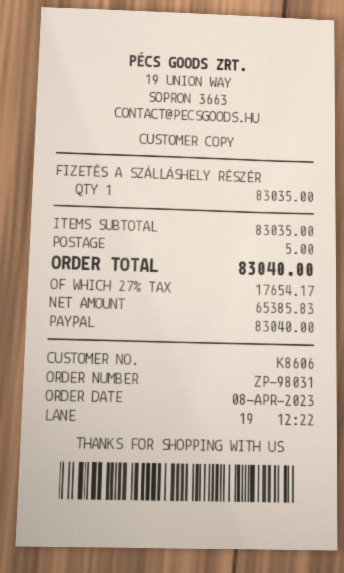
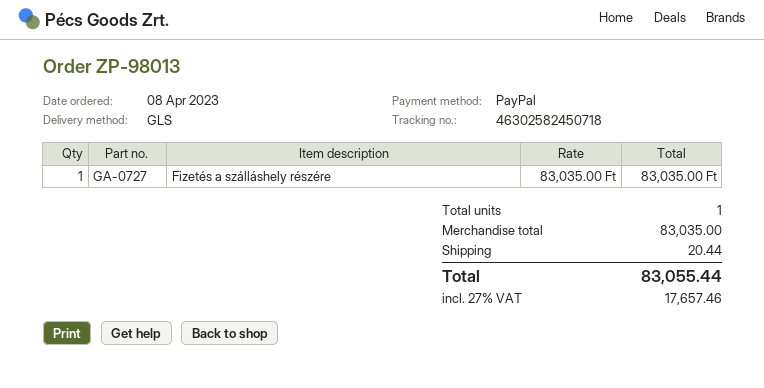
order number: ZP-98031 -> ZP-98013
shipping: 5.00 -> 20.44
tax: 27% = 17654.17 -> 27% = 17657.46
total: 83040.00 -> 83055.44

